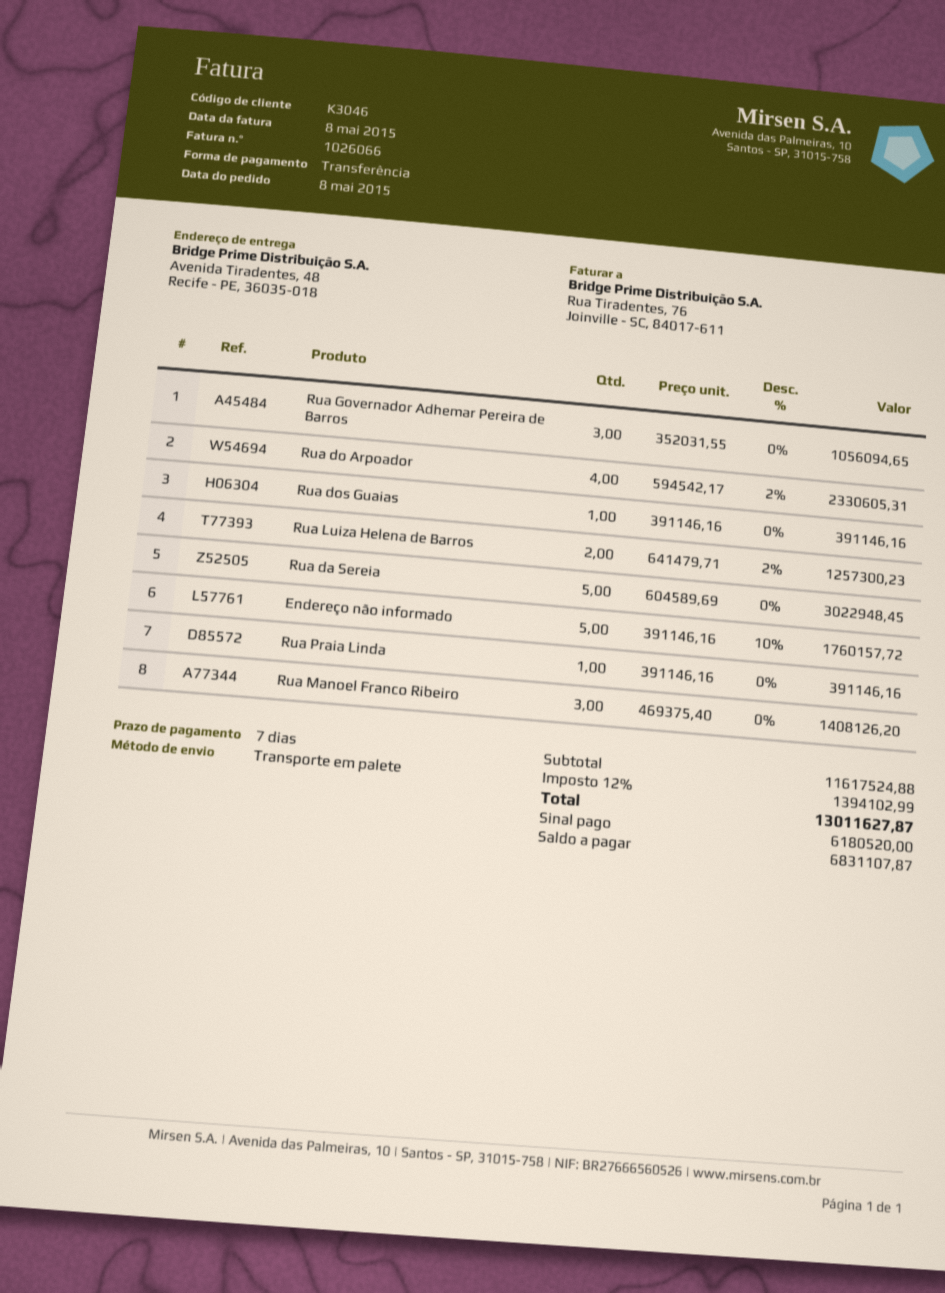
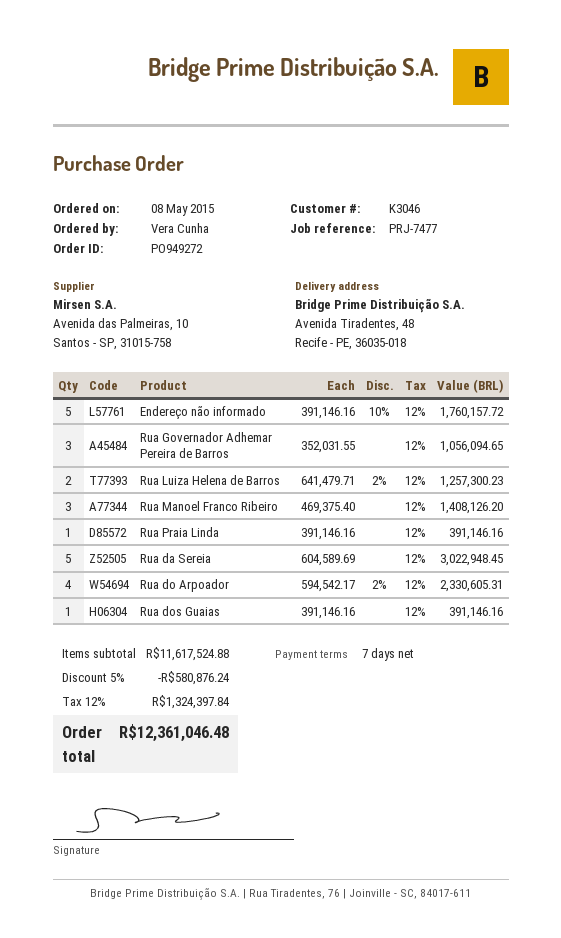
discount: none -> 5% = 580876.24
tax: 12% = 1394102.99 -> 12% = 1324397.84
total: 13011627.87 -> 12361046.48

